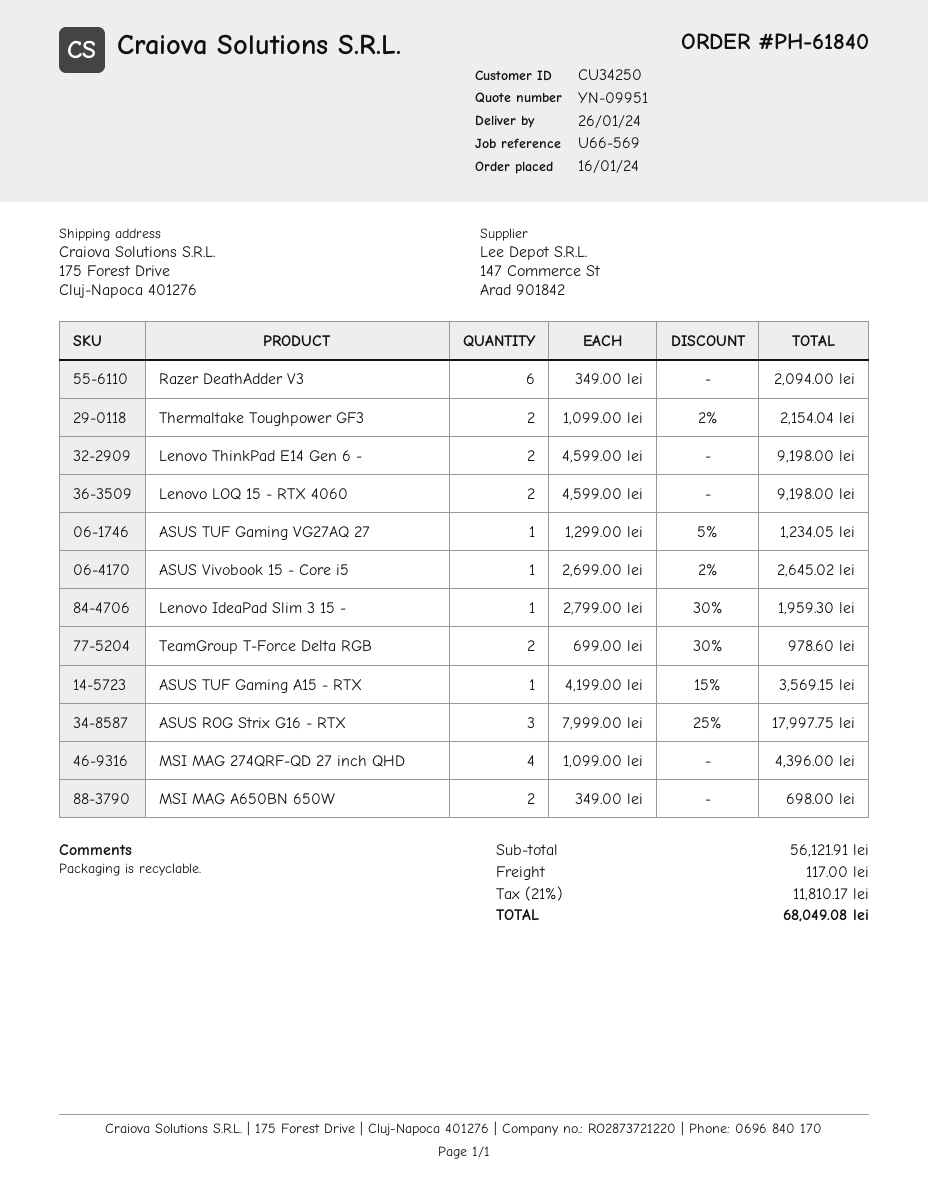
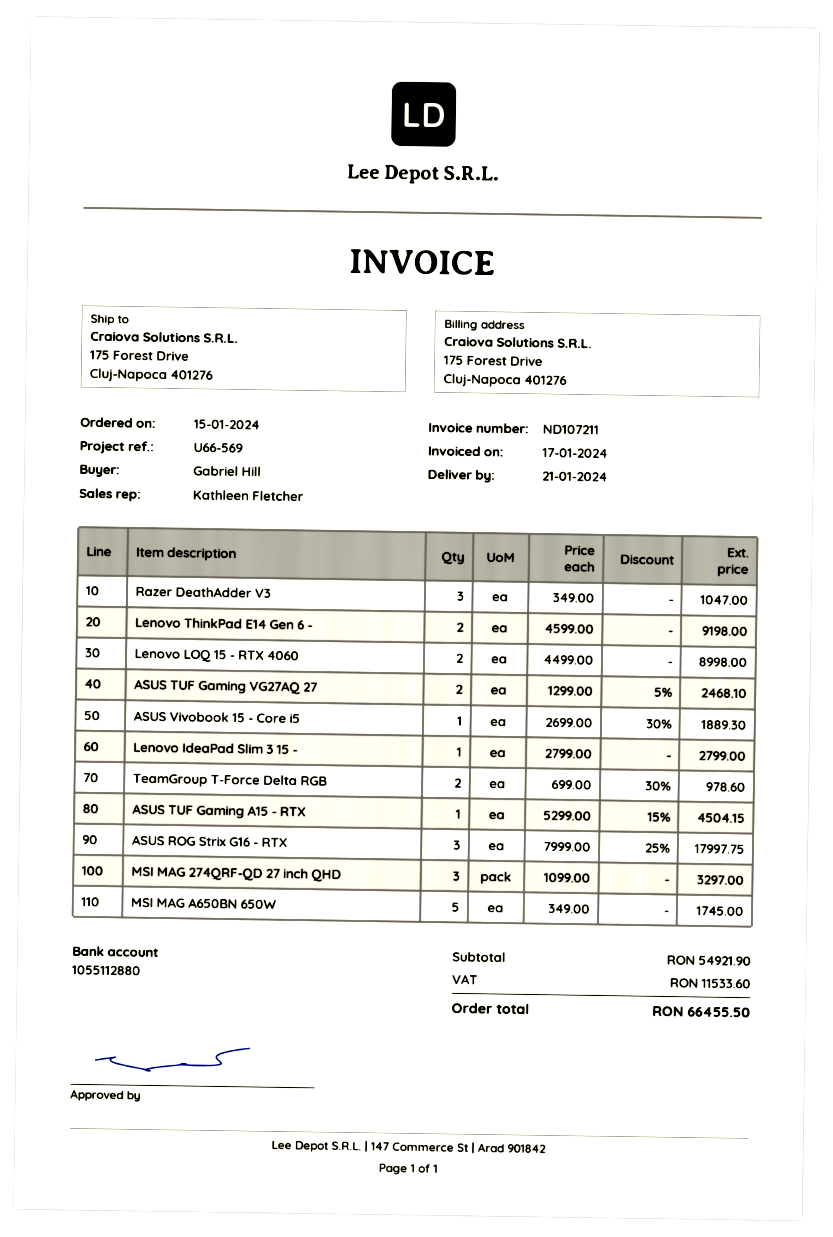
order date: 2024-01-16 -> 2024-01-15
delivery date: 2024-01-26 -> 2024-01-21
Razer DeathAdder V3: 6 x 349.00 = 2094.00 -> 3 x 349.00 = 1047.00
Thermaltake Toughpower GF3: 2 x 1099.00 - 2% = 2154.04 -> none
Lenovo LOQ 15 - RTX 4060: 2 x 4599.00 = 9198.00 -> 2 x 4499.00 = 8998.00
ASUS TUF Gaming VG27AQ 27: 1 x 1299.00 - 5% = 1234.05 -> 2 x 1299.00 - 5% = 2468.10
ASUS Vivobook 15 - Core i5: 1 x 2699.00 - 2% = 2645.02 -> 1 x 2699.00 - 30% = 1889.30
Lenovo IdeaPad Slim 3 15 -: 1 x 2799.00 - 30% = 1959.30 -> 1 x 2799.00 = 2799.00
ASUS TUF Gaming A15 - RTX: 1 x 4199.00 - 15% = 3569.15 -> 1 x 5299.00 - 15% = 4504.15
MSI MAG 274QRF-QD 27 inch QHD: 4 x 1099.00 = 4396.00 -> 3 x 1099.00 = 3297.00
MSI MAG A650BN 650W: 2 x 349.00 = 698.00 -> 5 x 349.00 = 1745.00
subtotal: 56121.91 -> 54921.90
shipping: 117.00 -> none
tax: 11810.17 -> 11533.60
total: 68049.08 -> 66455.50

